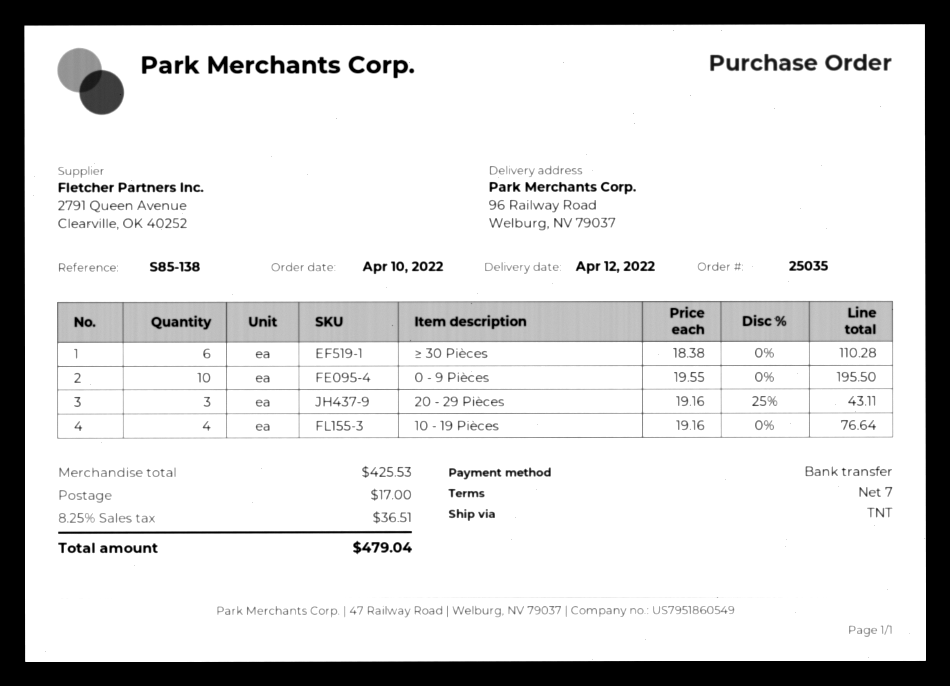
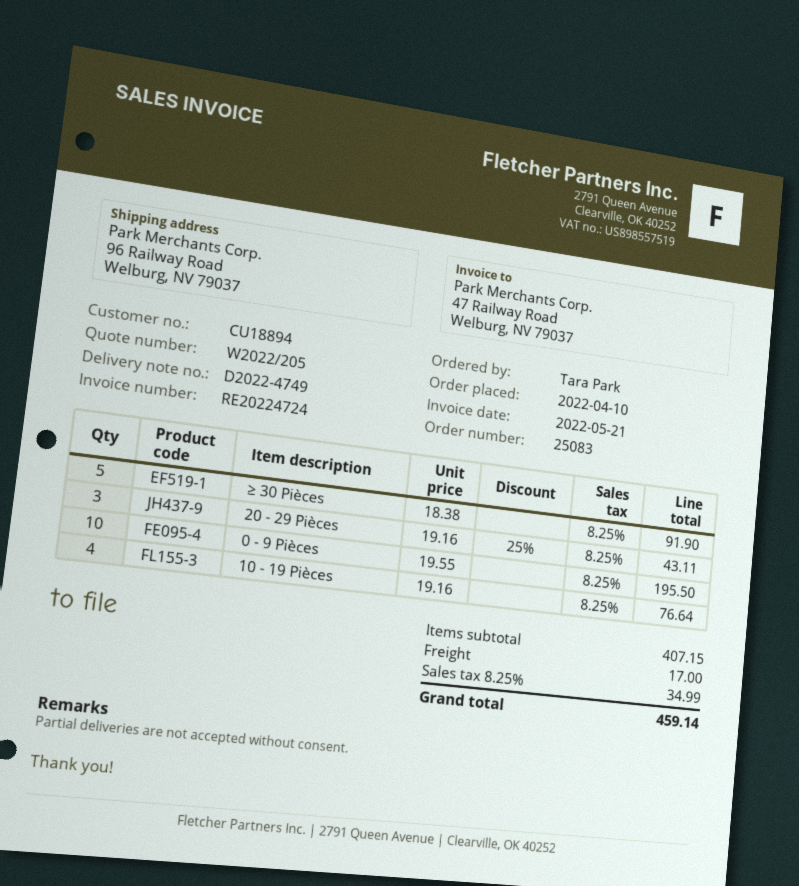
order number: 25035 -> 25083
≥ 30 Pièces: 6 x 18.38 = 110.28 -> 5 x 18.38 = 91.90
subtotal: 425.53 -> 407.15
tax: 8.25% = 36.51 -> 8.25% = 34.99
total: 479.04 -> 459.14

